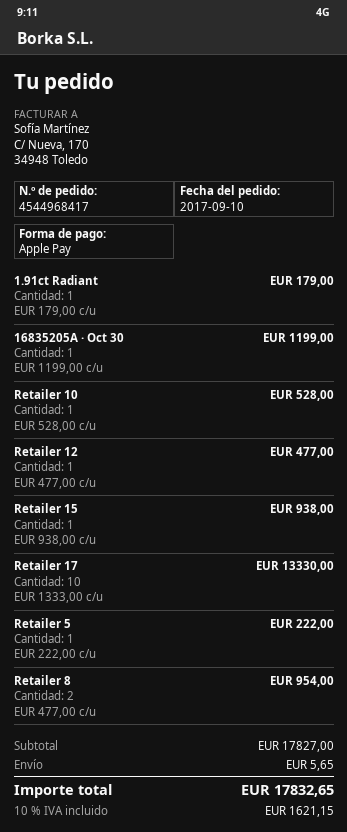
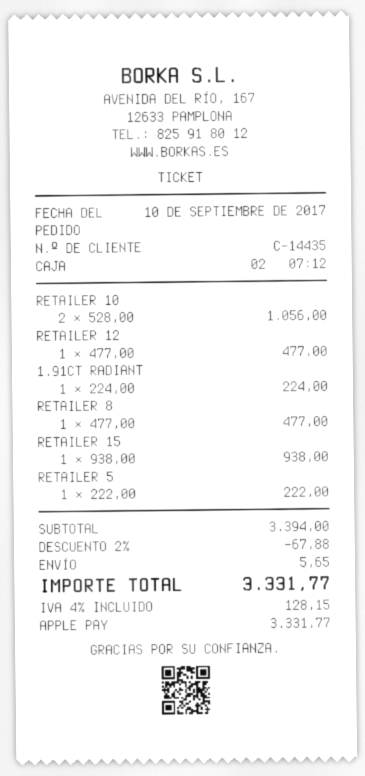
1.91ct Radiant: 1 x 179.00 = 179.00 -> 1 x 224.00 = 224.00
16835205A · Oct 30: 1 x 1199.00 = 1199.00 -> none
Retailer 10: 1 x 528.00 = 528.00 -> 2 x 528.00 = 1056.00
Retailer 17: 10 x 1333.00 = 13330.00 -> none
Retailer 8: 2 x 477.00 = 954.00 -> 1 x 477.00 = 477.00
subtotal: 17827.00 -> 3394.00
discount: none -> 2% = 67.88
tax: 10% = 1621.15 -> 4% = 128.15
total: 17832.65 -> 3331.77

